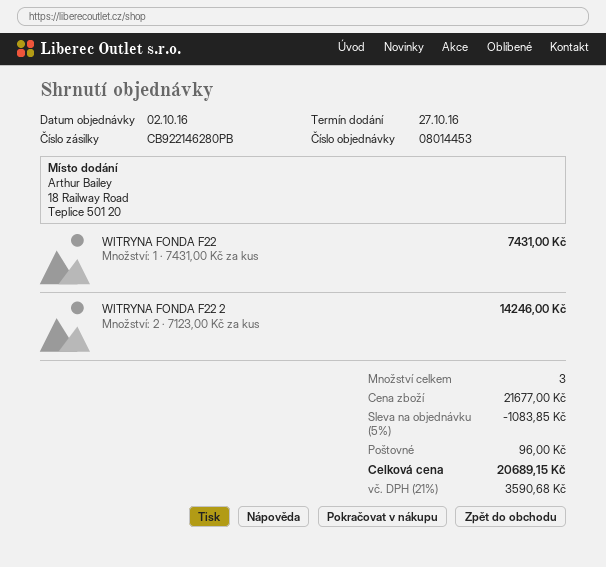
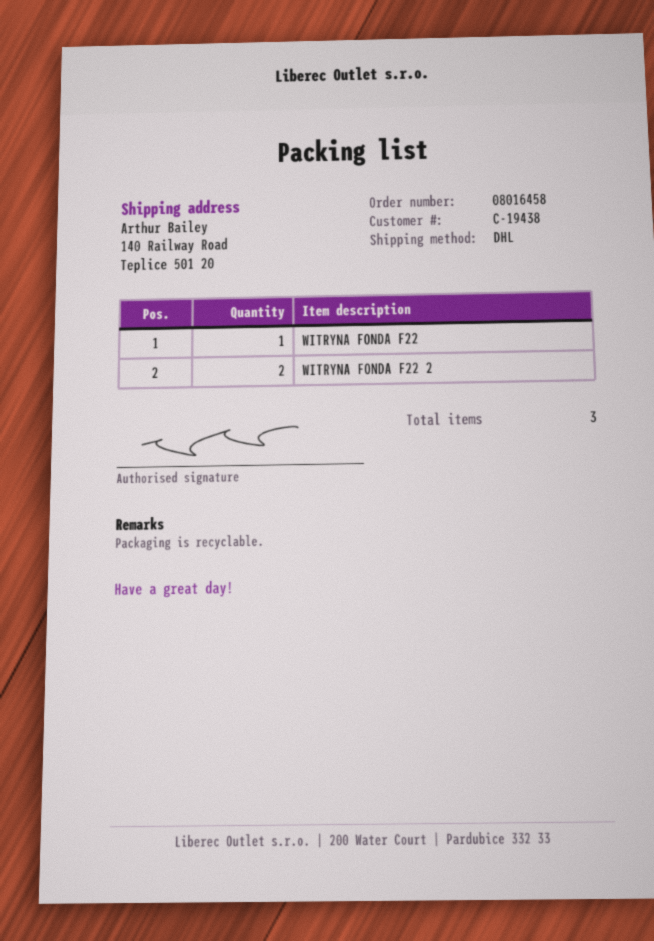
order number: 08014453 -> 08016458
ship to: 18 Railway Road, Teplice 501 20 -> 140 Railway Road, Teplice 501 20

